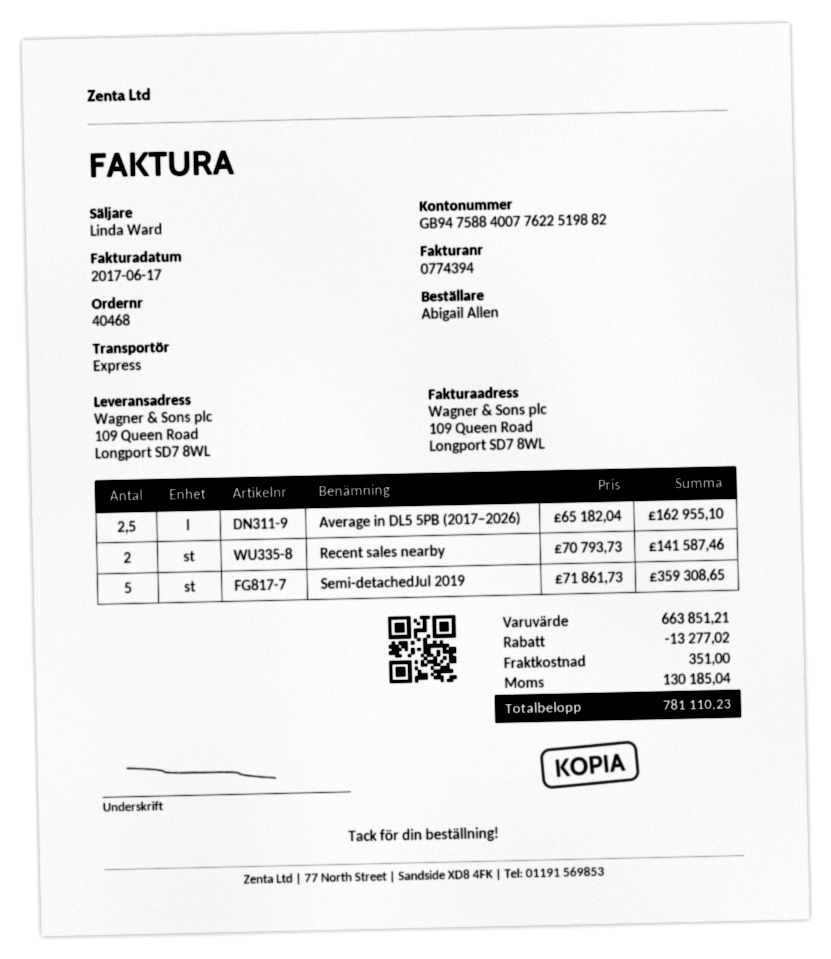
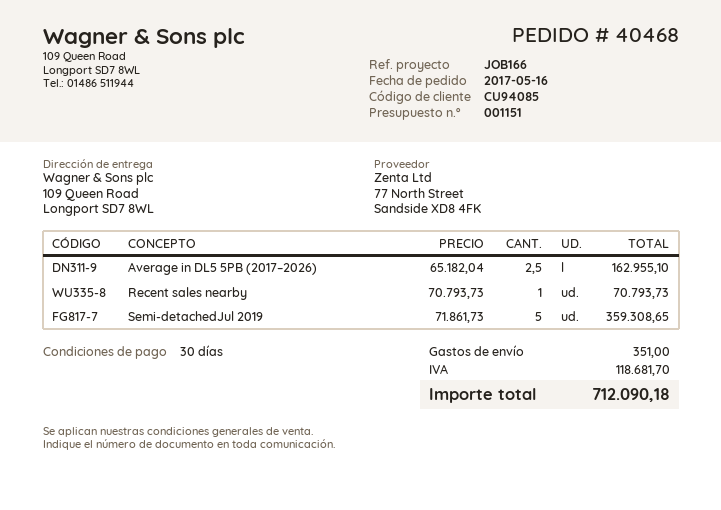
Recent sales nearby: 2 x 70793.73 = 141587.46 -> 1 x 70793.73 = 70793.73
discount: 13277.02 -> none
tax: 130185.04 -> 118681.70
total: 781110.23 -> 712090.18

